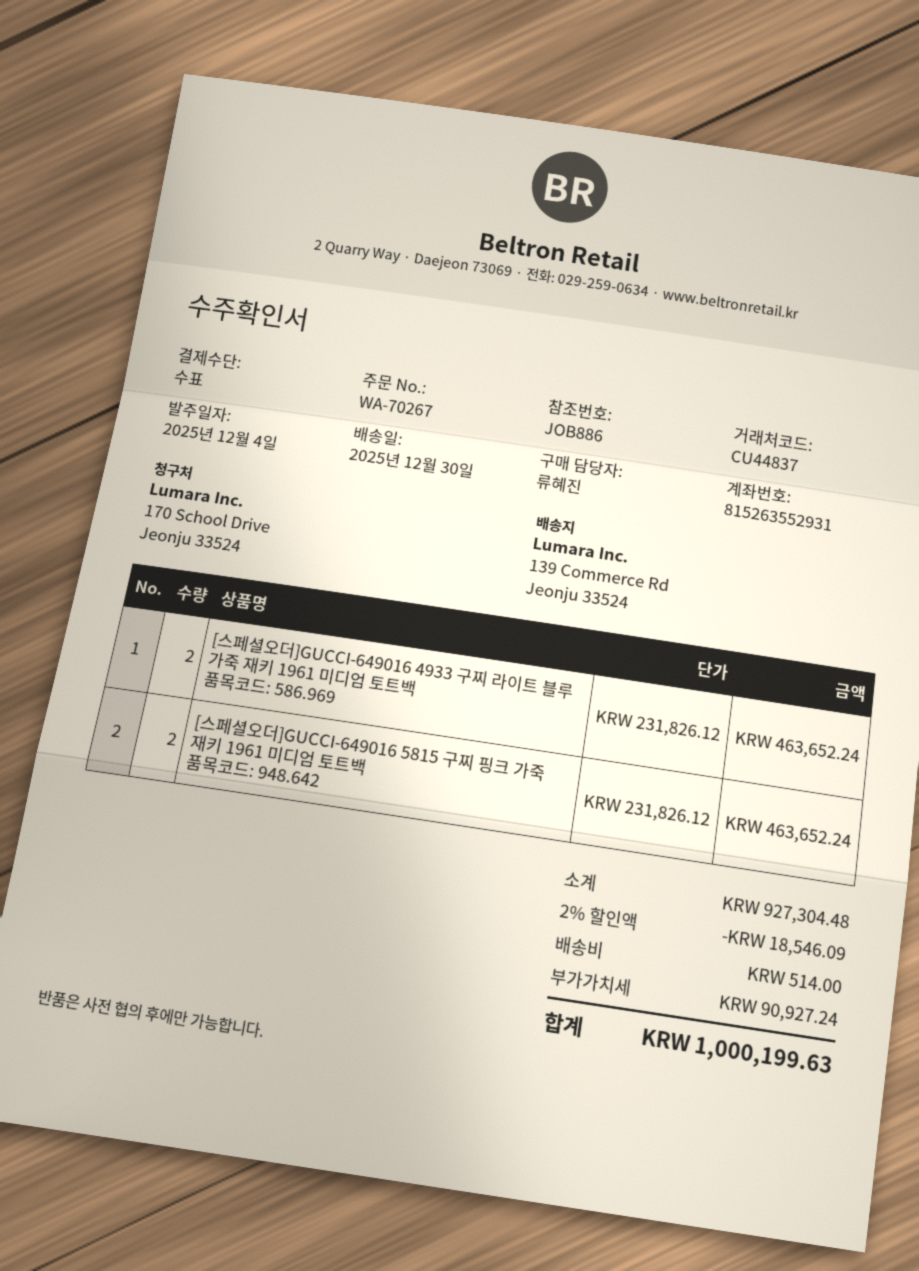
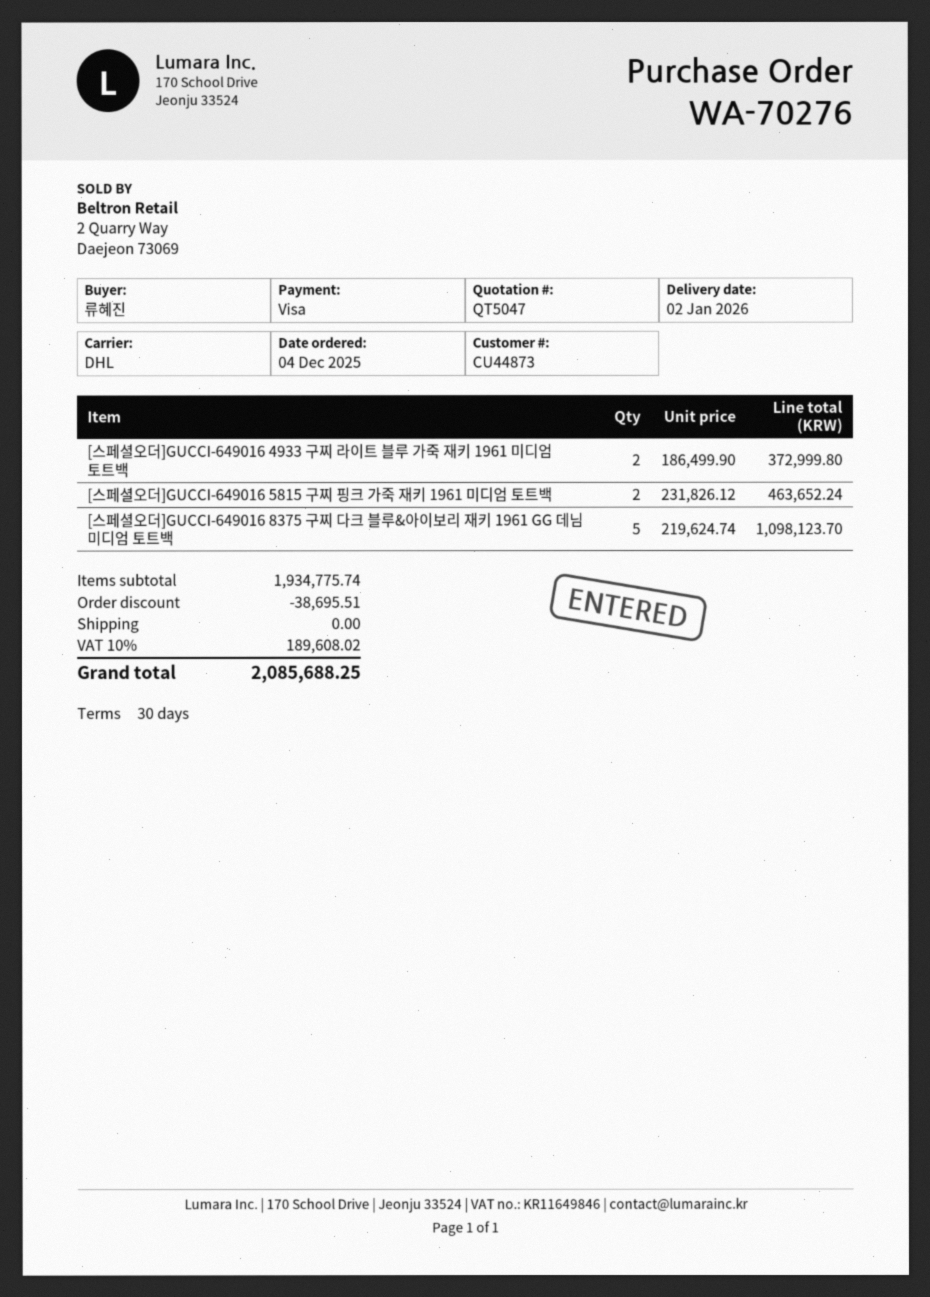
order number: WA-70267 -> WA-70276
delivery date: 2025-12-30 -> 2026-01-02
customer number: CU44837 -> CU44873
payment method: cheque -> Visa
[스페셜오더]GUCCI-649016 4933 구찌 라이트 블루 가죽 재키 1961 미디엄 토트백: 2 x 231826.12 = 463652.24 -> 2 x 186499.90 = 372999.80
[스페셜오더]GUCCI-649016 8375 구찌 다크 블루&아이보리 재키 1961 GG 데님 미디엄 토트백: none -> 5 x 219624.74 = 1098123.70
subtotal: 927304.48 -> 1934775.74
discount: 18546.09 -> 38695.51
shipping: 514.00 -> 0.00
tax: 90927.24 -> 189608.02
total: 1000199.63 -> 2085688.25

